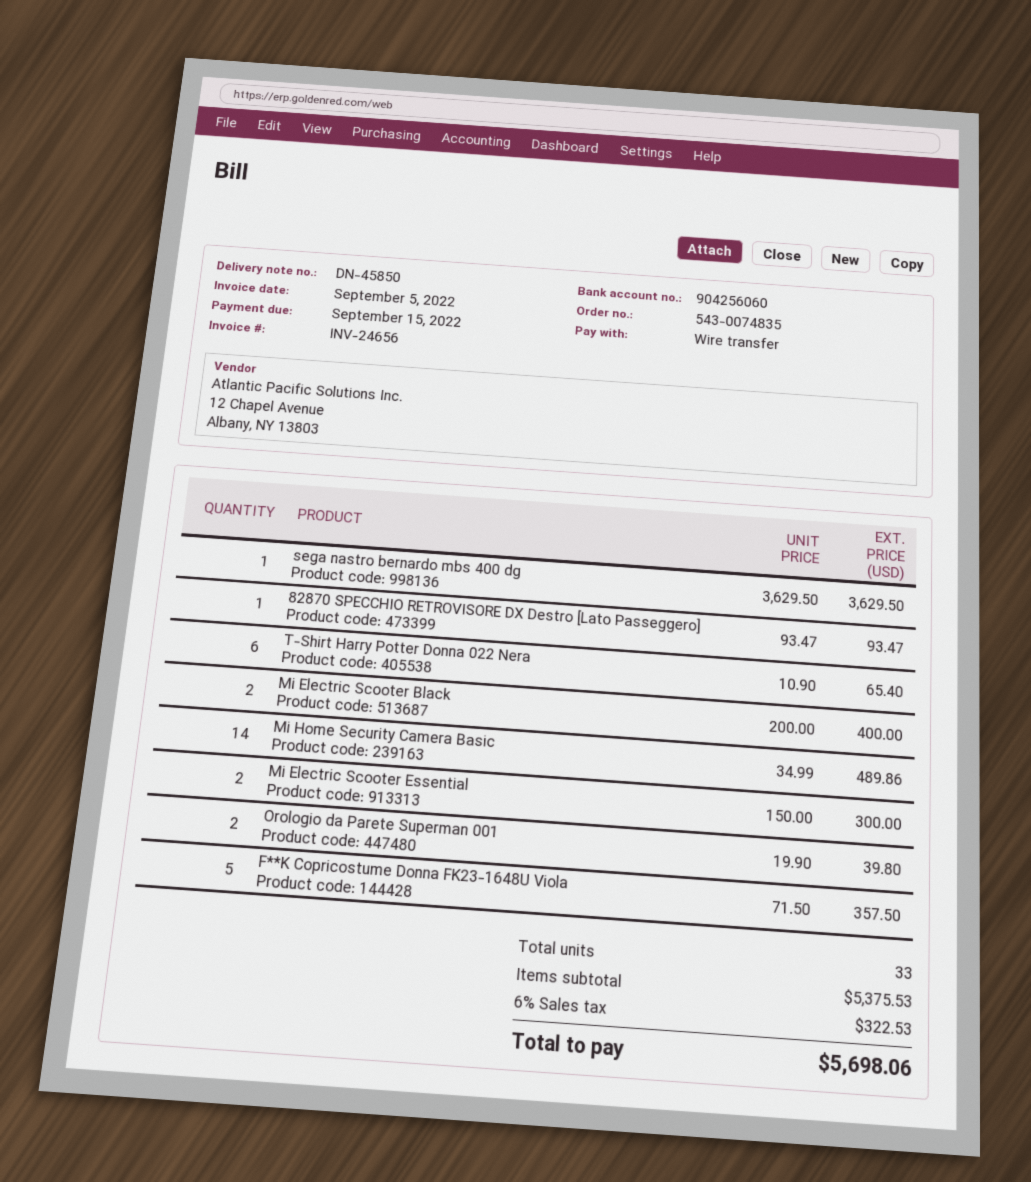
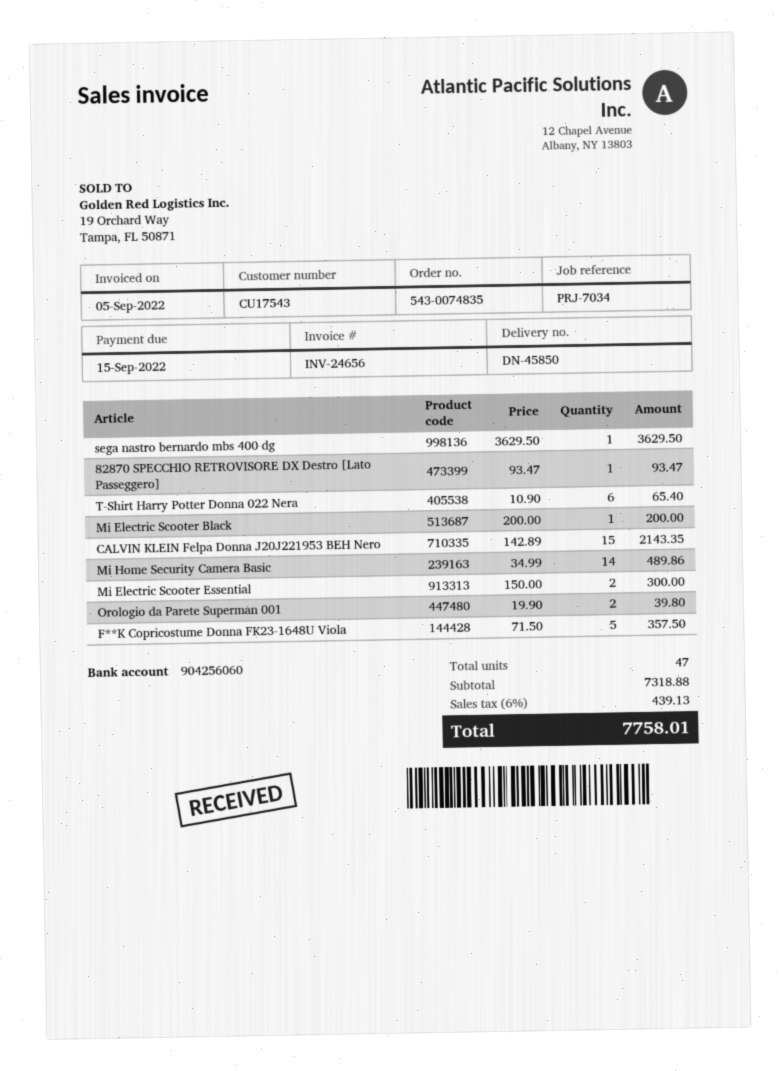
Mi Electric Scooter Black: 2 x 200.00 = 400.00 -> 1 x 200.00 = 200.00
CALVIN KLEIN Felpa Donna J20J221953 BEH Nero: none -> 15 x 142.89 = 2143.35
total quantity: 33 -> 47
subtotal: 5375.53 -> 7318.88
tax: 6% = 322.53 -> 6% = 439.13
total: 5698.06 -> 7758.01

